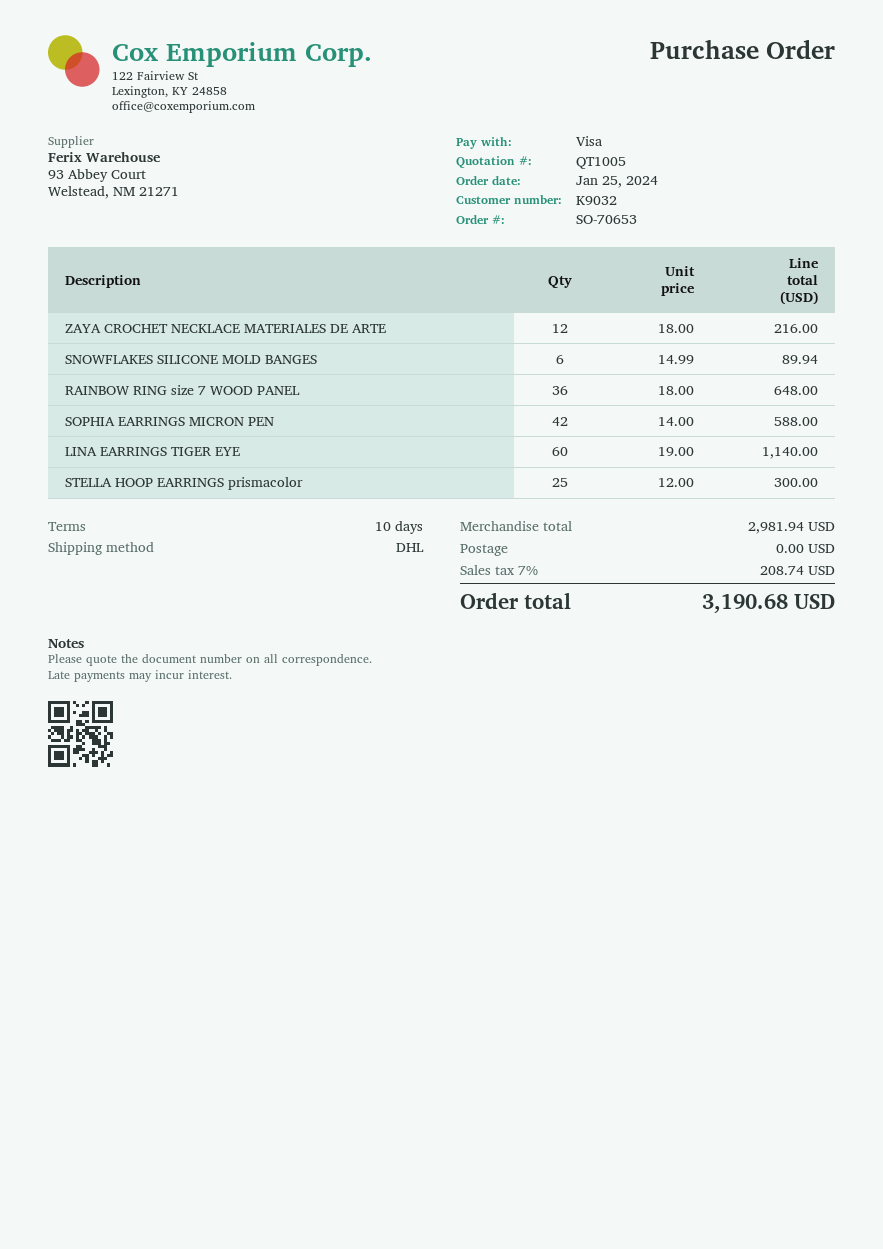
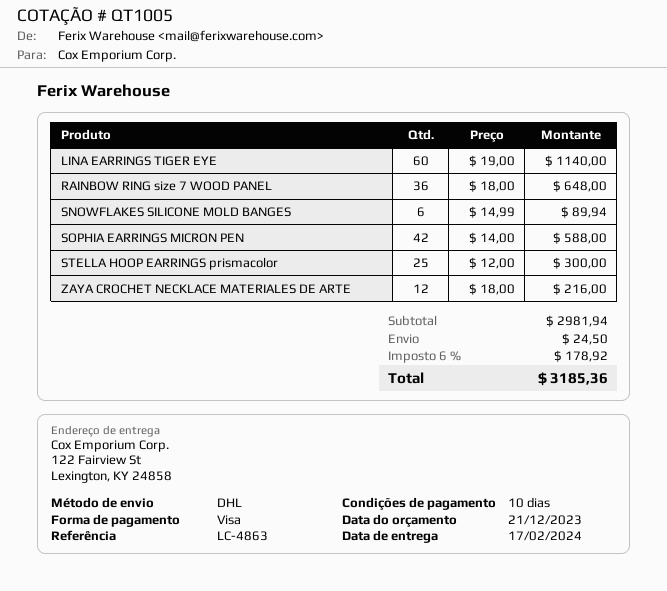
shipping: 0.00 -> 24.50
tax: 7% = 208.74 -> 6% = 178.92
total: 3190.68 -> 3185.36

